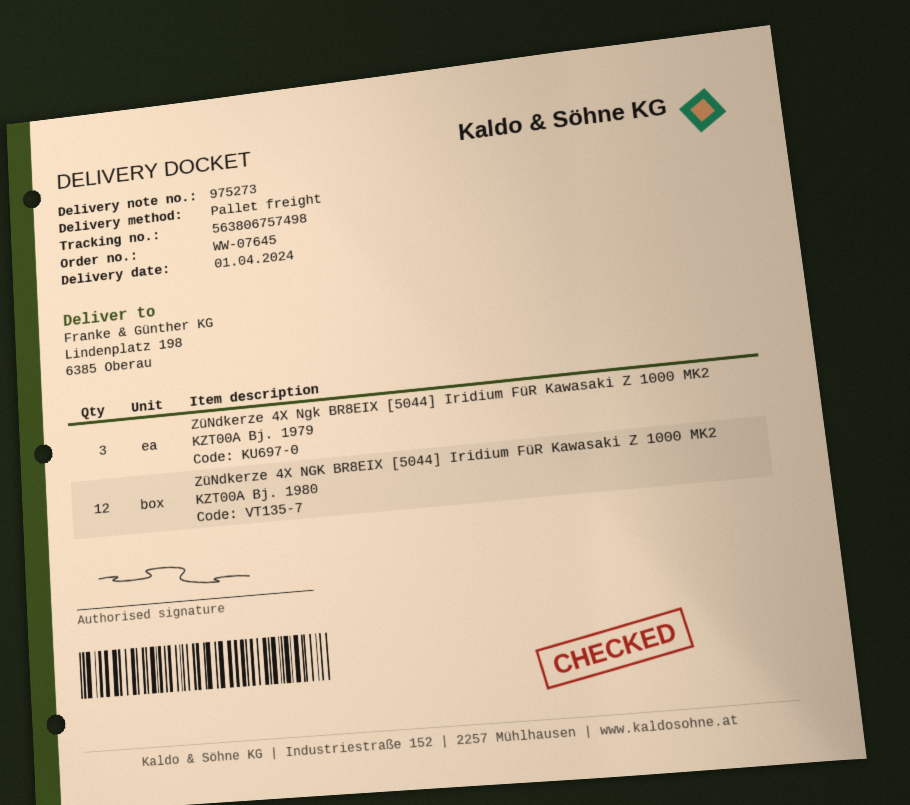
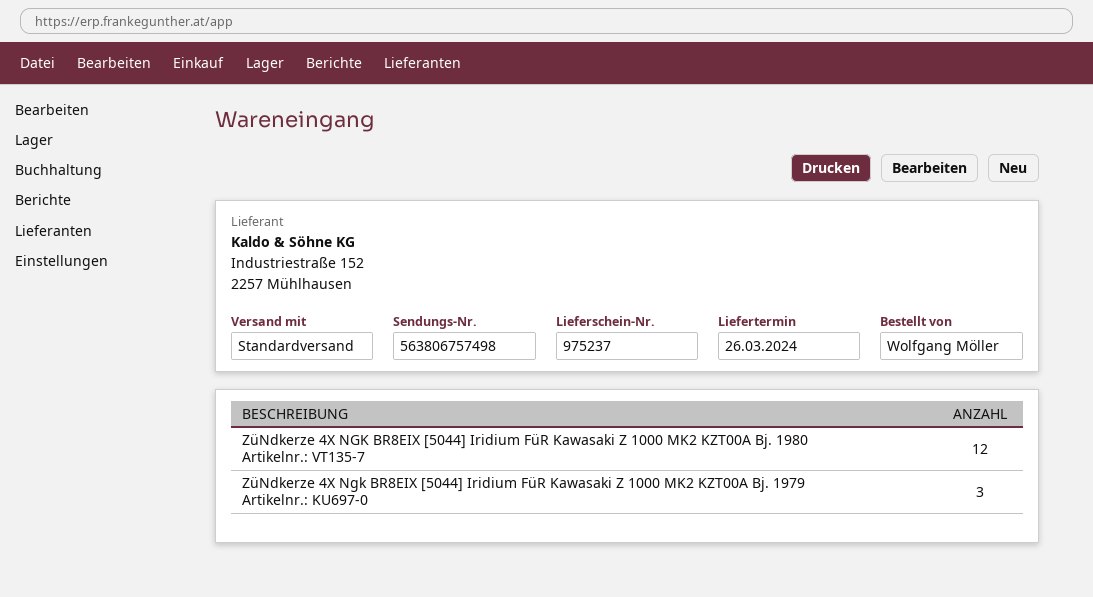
delivery note number: 975273 -> 975237
delivery date: 2024-04-01 -> 2024-03-26
shipping method: pallet freight -> standard

